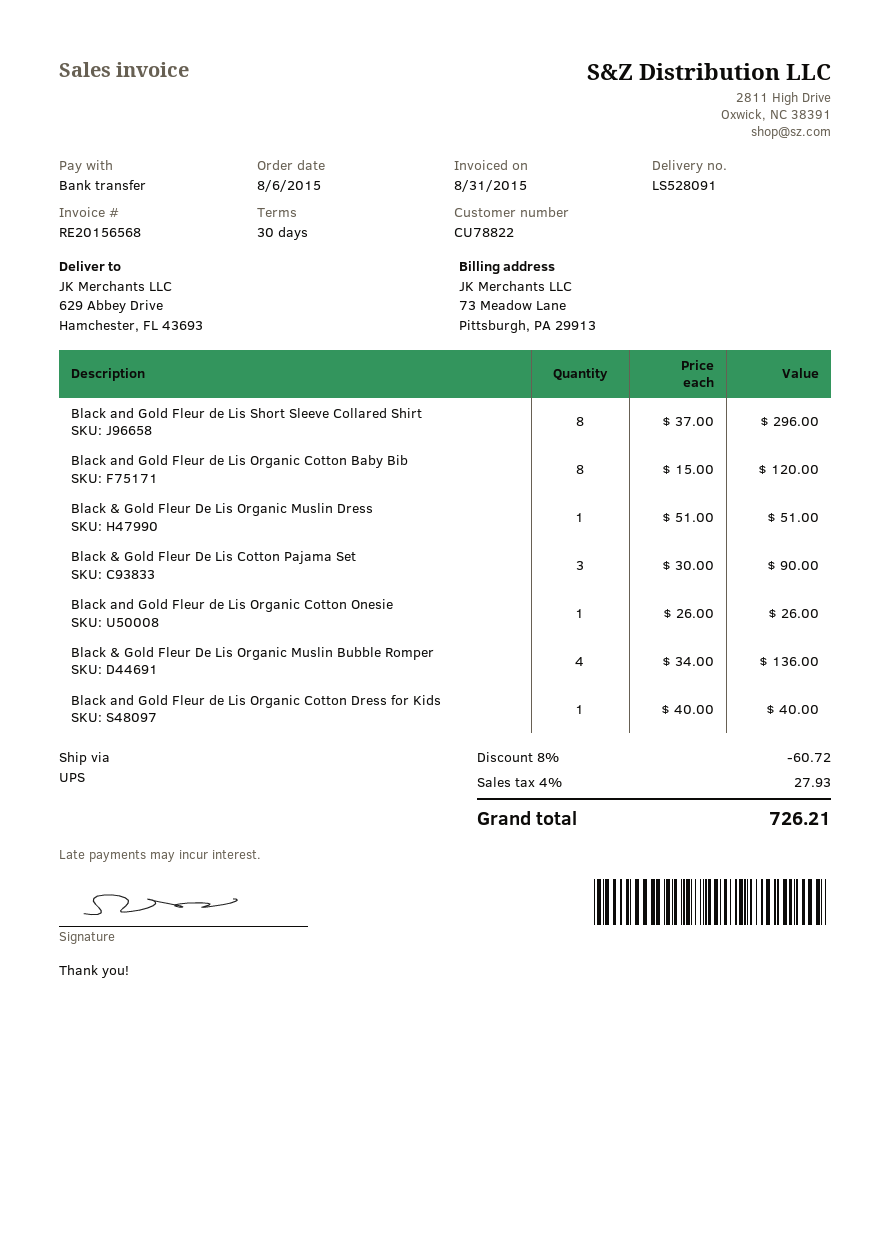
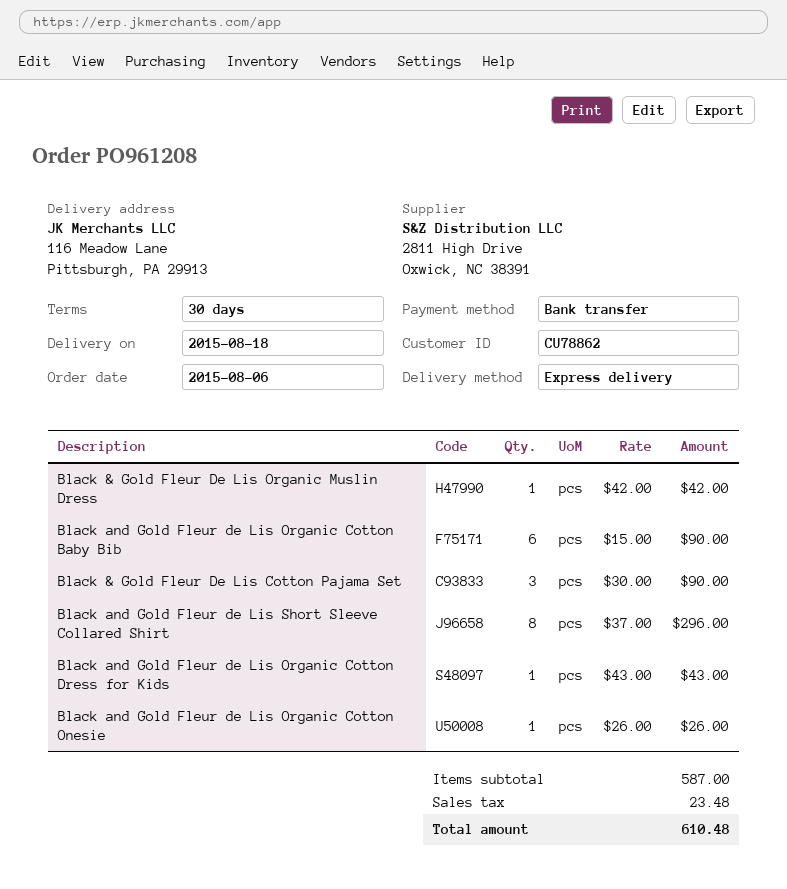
customer number: CU78822 -> CU78862
shipping method: UPS -> express
ship to: 629 Abbey Drive, Hamchester, FL 43693 -> 116 Meadow Lane, Pittsburgh, PA 29913
Black and Gold Fleur de Lis Organic Cotton Baby Bib: 8 x 15.00 = 120.00 -> 6 x 15.00 = 90.00
Black & Gold Fleur De Lis Organic Muslin Dress: 1 x 51.00 = 51.00 -> 1 x 42.00 = 42.00
Black & Gold Fleur De Lis Organic Muslin Bubble Romper: 4 x 34.00 = 136.00 -> none
Black and Gold Fleur de Lis Organic Cotton Dress for Kids: 1 x 40.00 = 40.00 -> 1 x 43.00 = 43.00
discount: 8% = 60.72 -> none
tax: 27.93 -> 23.48
total: 726.21 -> 610.48

